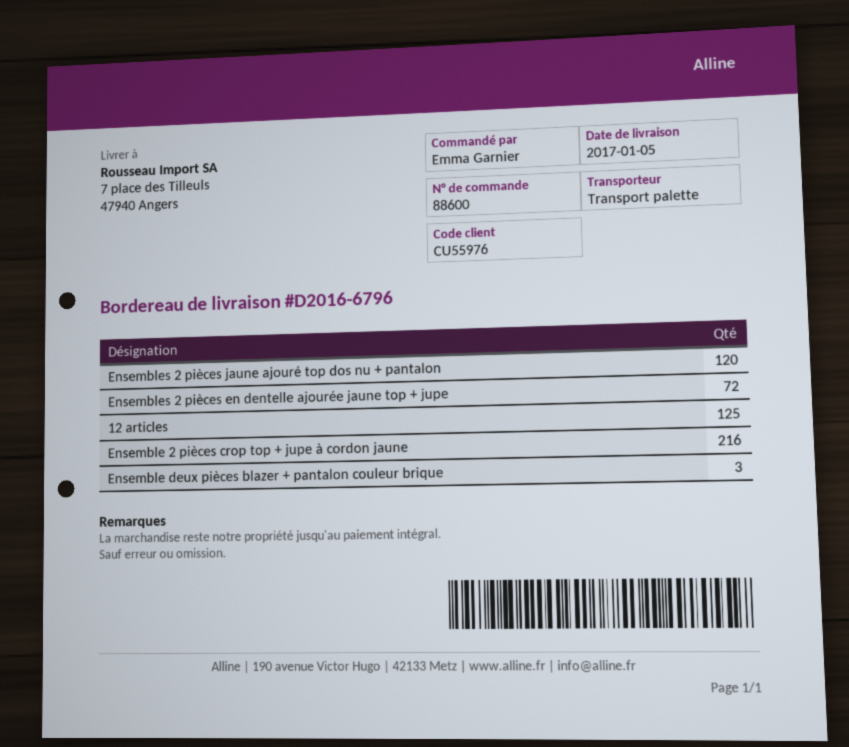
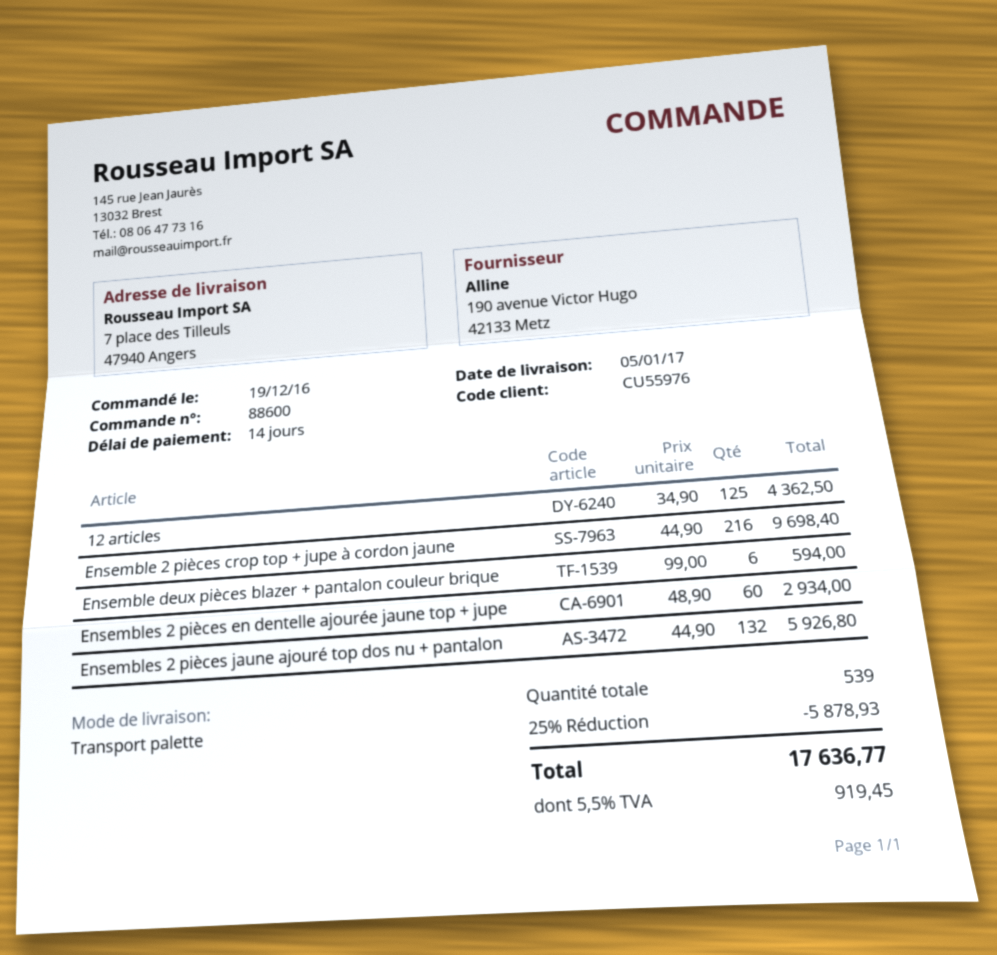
Ensembles 2 pièces jaune ajouré top dos nu + pantalon: 120 -> 132
Ensembles 2 pièces en dentelle ajourée jaune top + jupe: 72 -> 60
Ensemble deux pièces blazer + pantalon couleur brique: 3 -> 6

